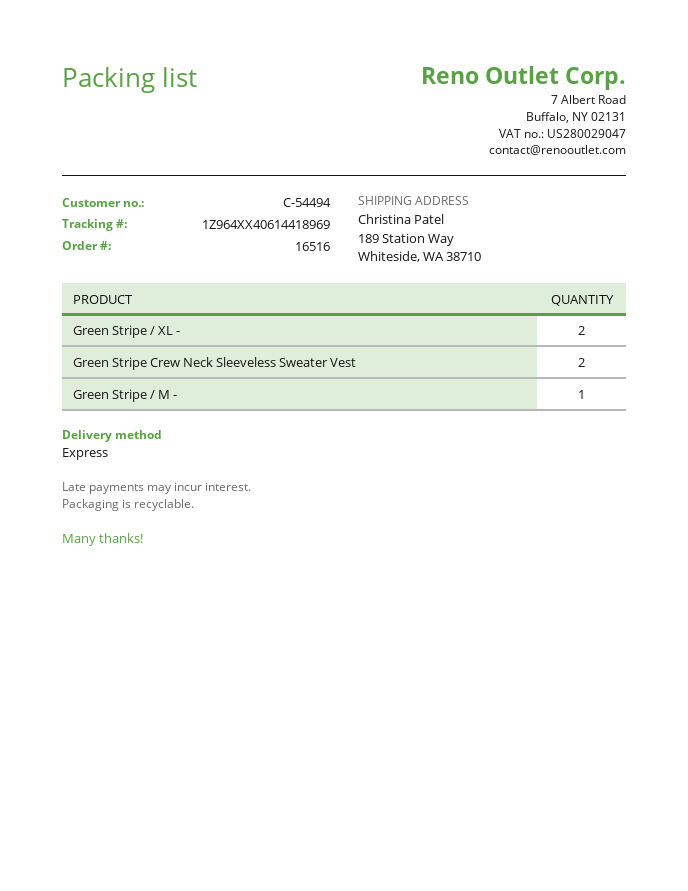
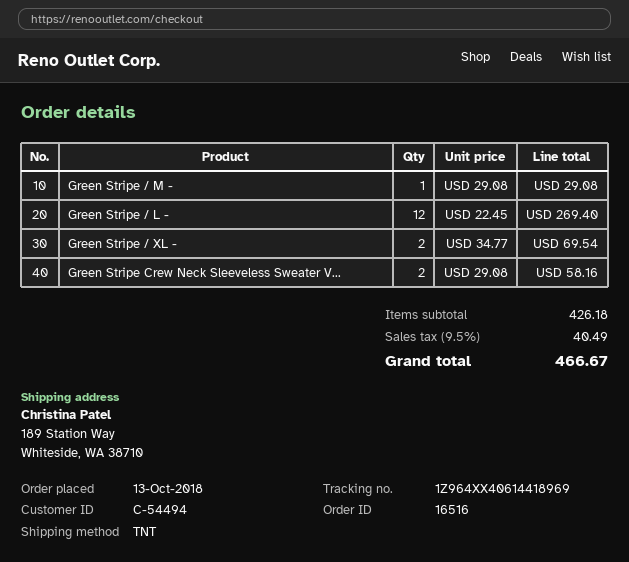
shipping method: express -> TNT
Green Stripe / L -: none -> 12

